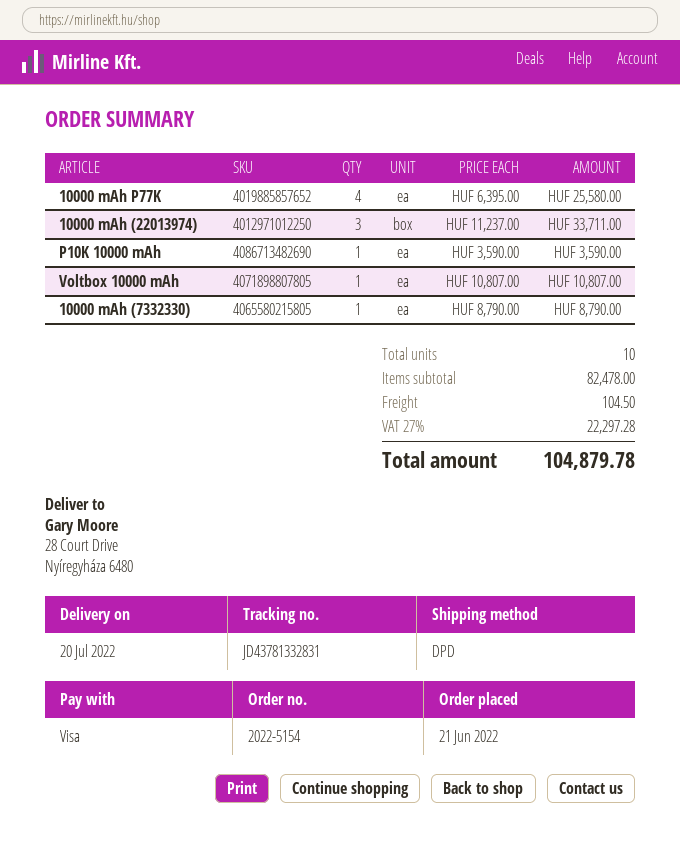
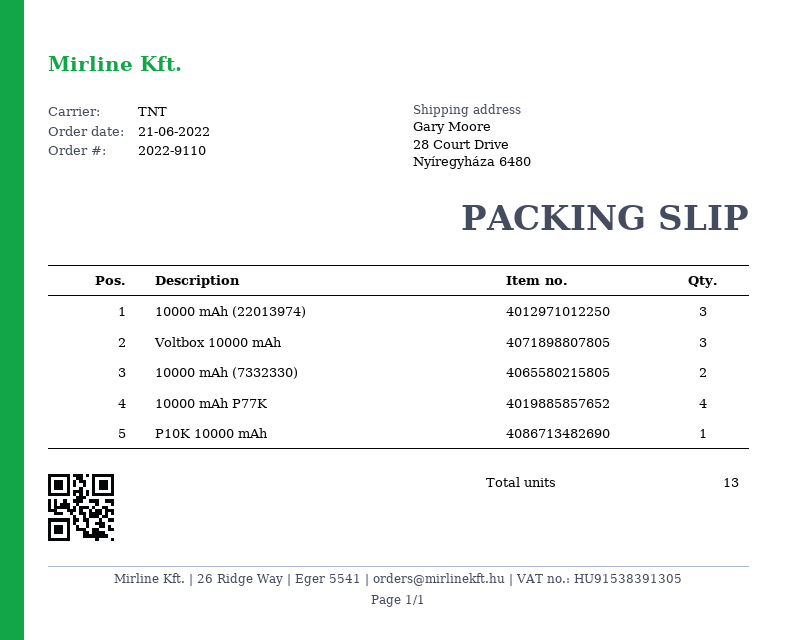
order number: 2022-5154 -> 2022-9110
shipping method: DPD -> TNT
Voltbox 10000 mAh: 1 -> 3
10000 mAh (7332330): 1 -> 2
total quantity: 10 -> 13

